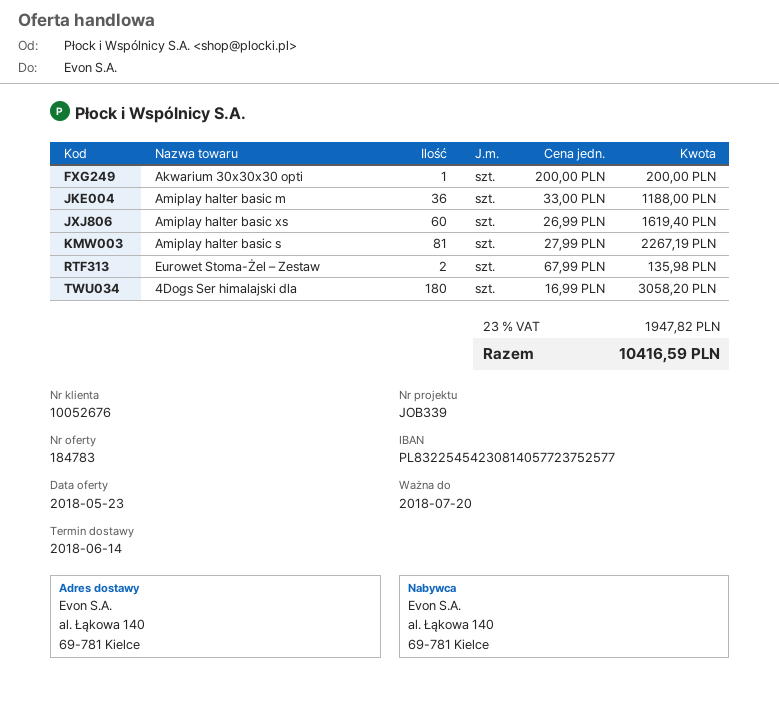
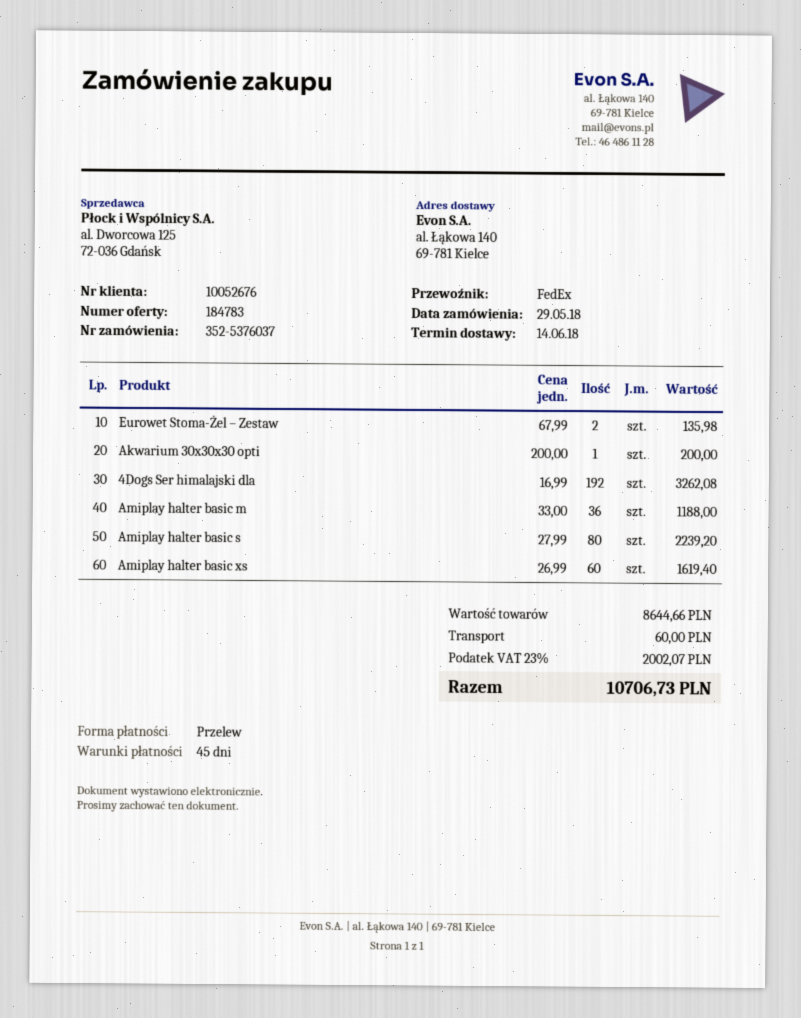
Amiplay halter basic s: 81 x 27.99 = 2267.19 -> 80 x 27.99 = 2239.20
4Dogs Ser himalajski dla: 180 x 16.99 = 3058.20 -> 192 x 16.99 = 3262.08
shipping: none -> 60.00
tax: 23% = 1947.82 -> 23% = 2002.07
total: 10416.59 -> 10706.73

